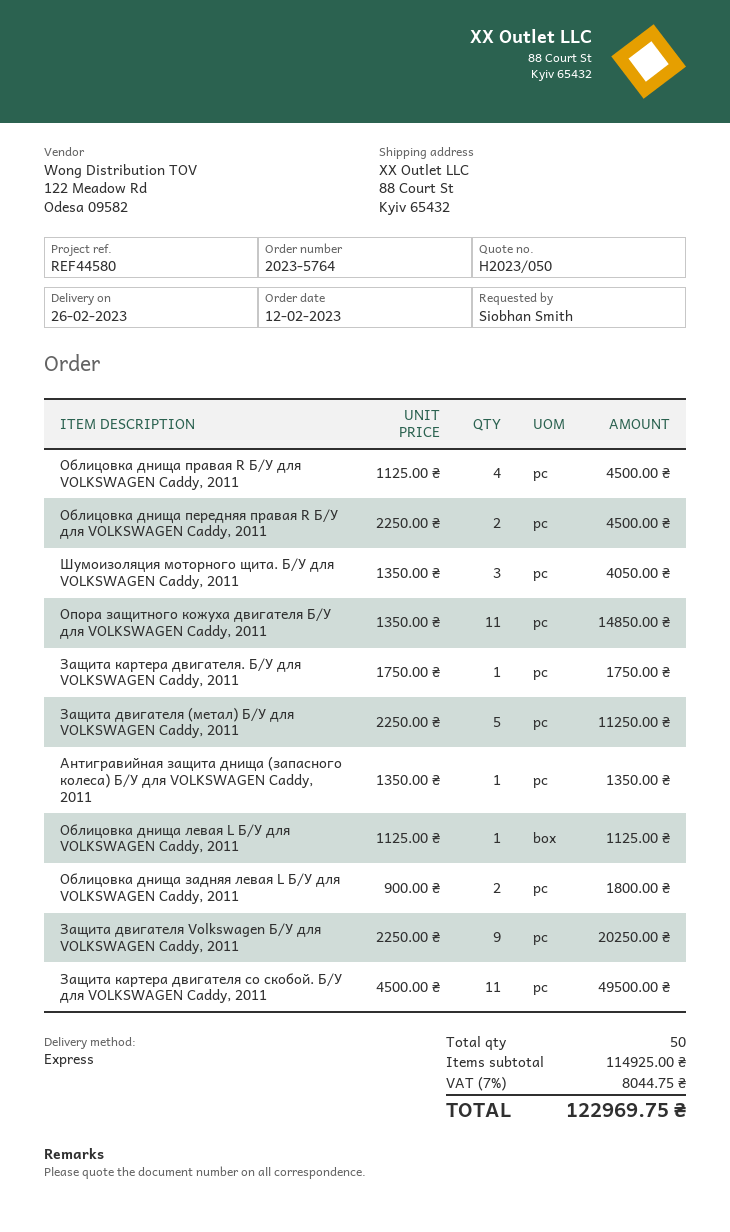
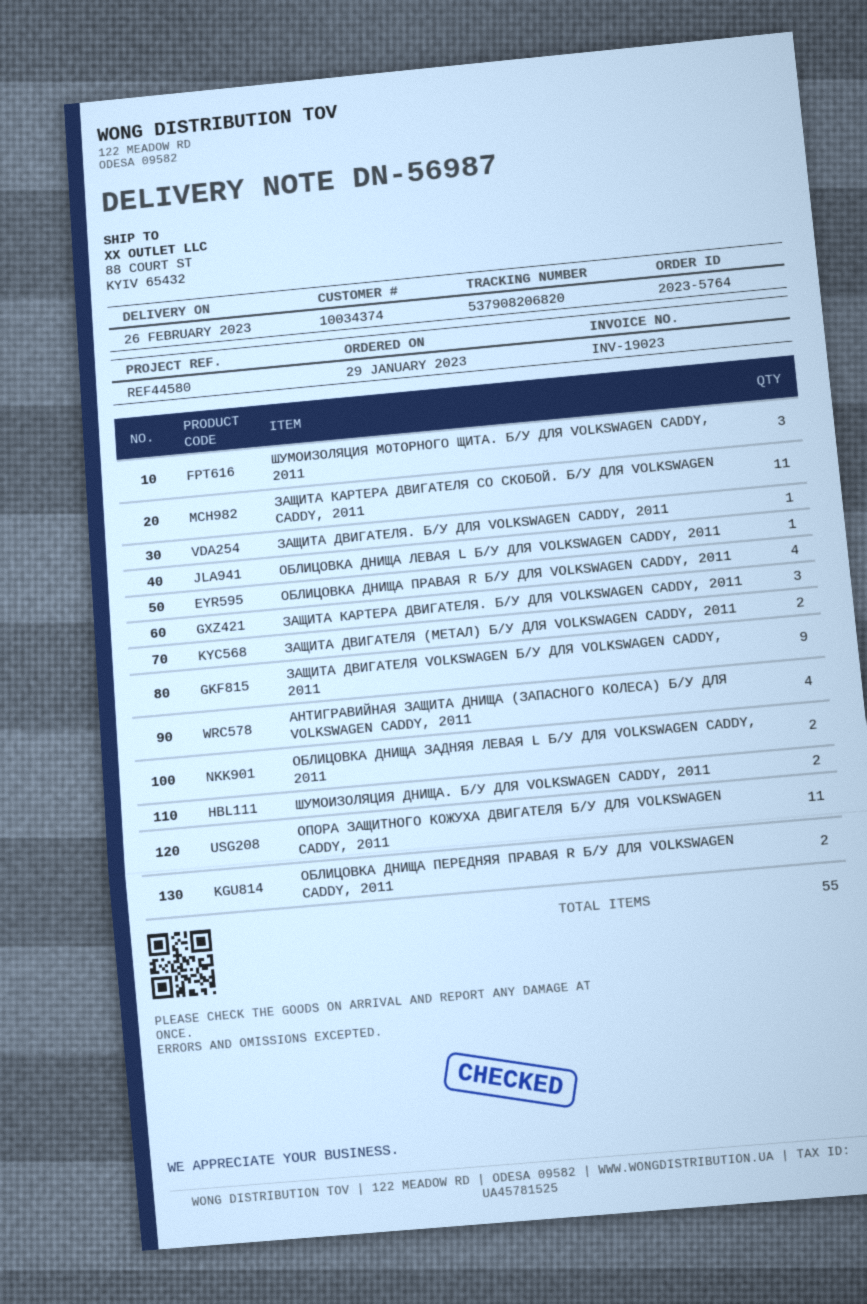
order date: 2023-02-12 -> 2023-01-29
Защита картера двигателя. Б/У для VOLKSWAGEN Caddy, 2011: 1 -> 3
Защита двигателя (метал) Б/У для VOLKSWAGEN Caddy, 2011: 5 -> 2
Антигравийная защита днища (запасного колеса) Б/У для VOLKSWAGEN Caddy, 2011: 1 -> 4
ЗАЩИТА ДВИГАТЕЛЯ. Б/У ДЛЯ VOLKSWAGEN CADDY, 2011: none -> 1
ШУМОИЗОЛЯЦИЯ ДНИЩА. Б/У ДЛЯ VOLKSWAGEN CADDY, 2011: none -> 2
total quantity: 50 -> 55

